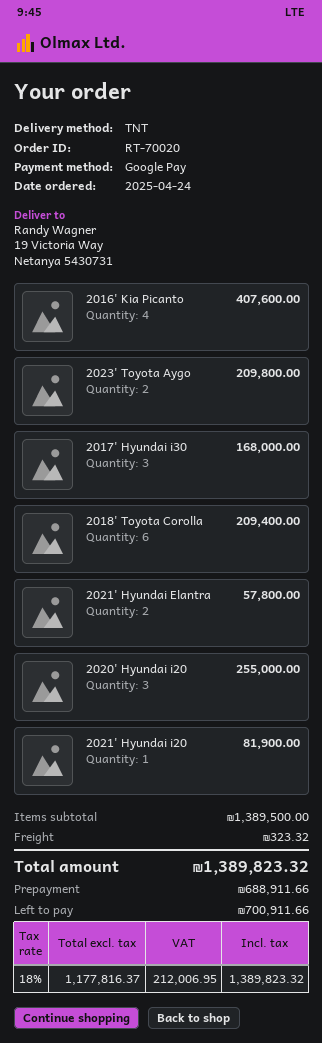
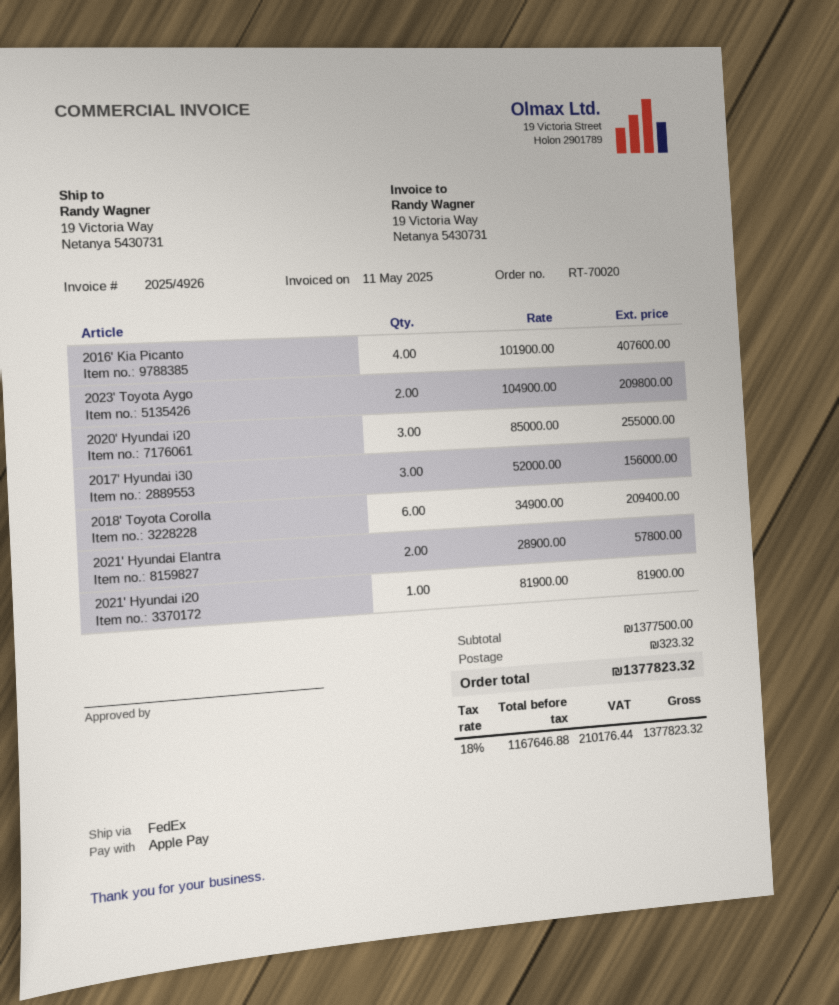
payment method: Google Pay -> Apple Pay
shipping method: TNT -> FedEx
2017' Hyundai i30: 3 for 168000.00 -> 3 for 156000.00
subtotal: 1389500.00 -> 1377500.00
net: 1177816.37 -> 1167646.88
tax: 18% = 212006.95 -> 18% = 210176.44
total: 1389823.32 -> 1377823.32

